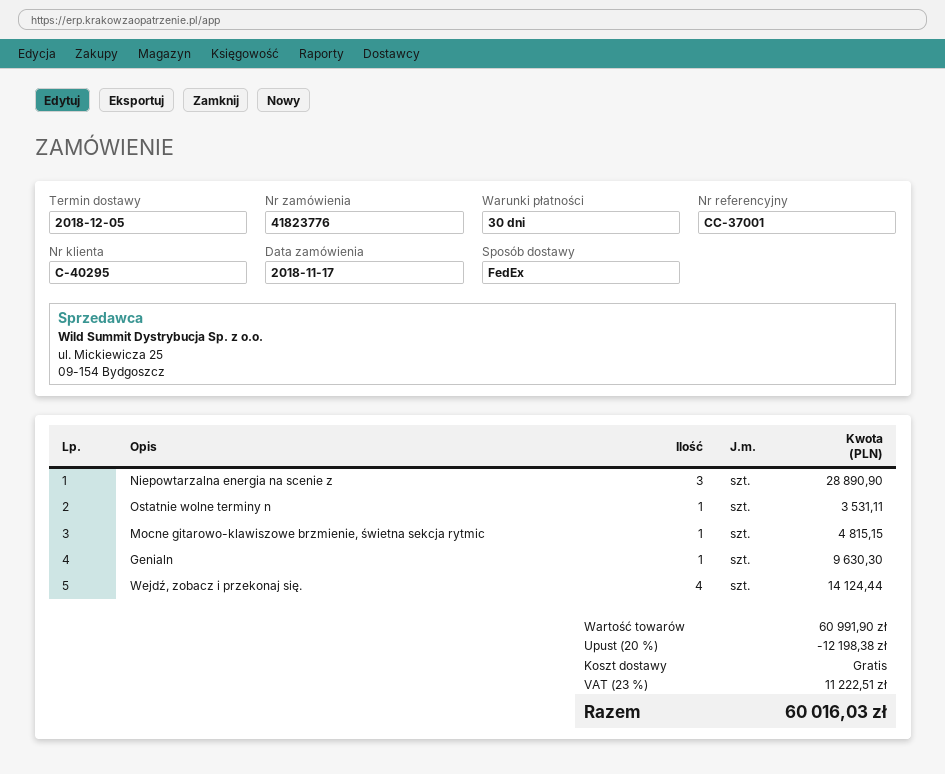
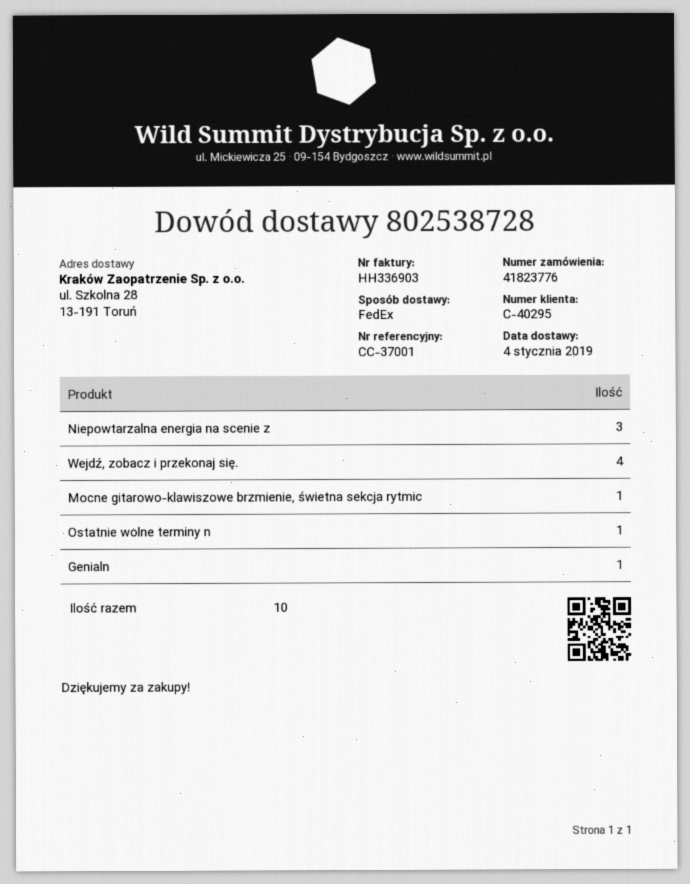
delivery date: 2018-12-05 -> 2019-01-04

